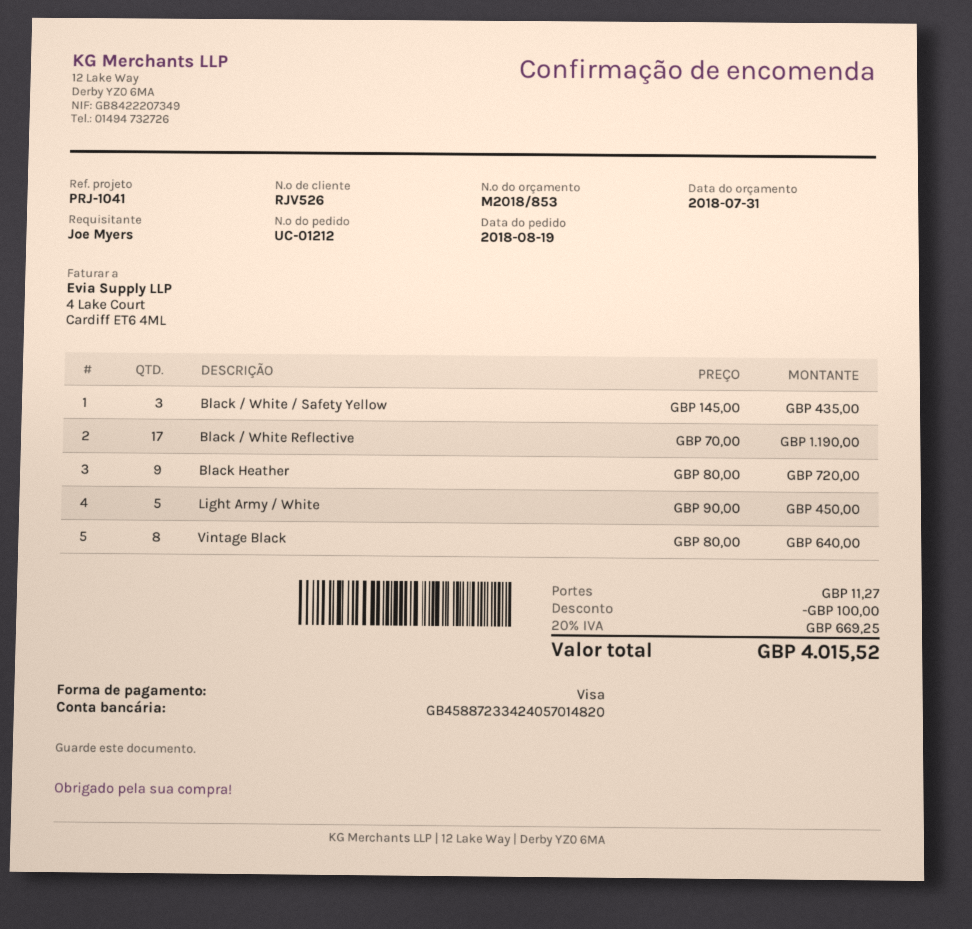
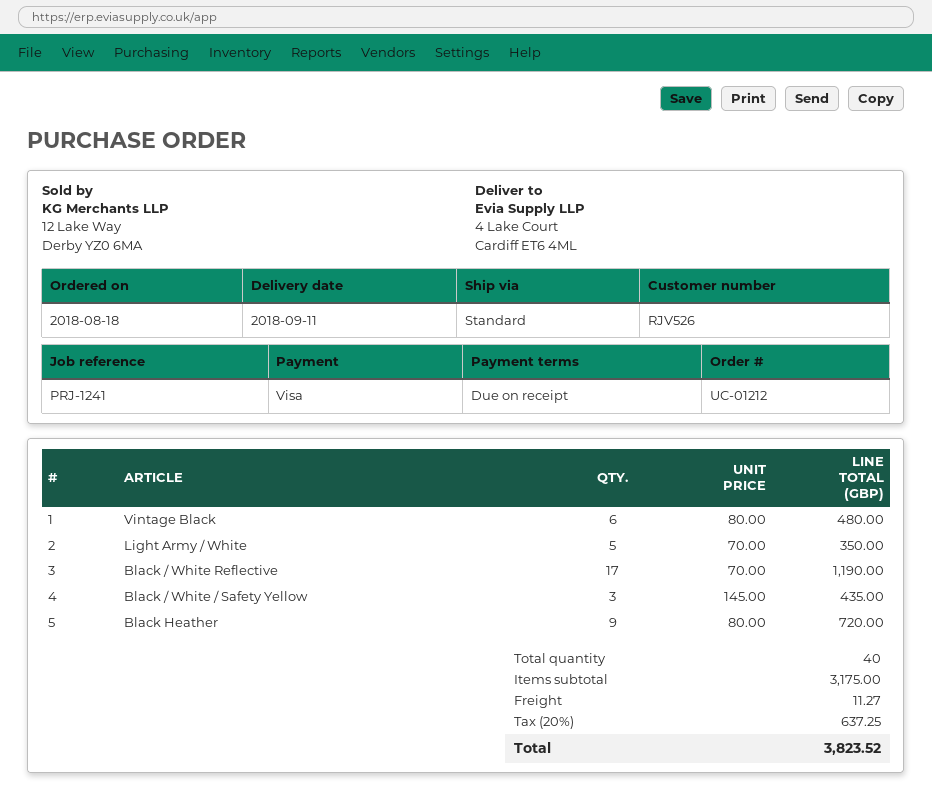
order date: 2018-08-19 -> 2018-08-18
reference: PRJ-1041 -> PRJ-1241
Light Army / White: 5 x 90.00 = 450.00 -> 5 x 70.00 = 350.00
Vintage Black: 8 x 80.00 = 640.00 -> 6 x 80.00 = 480.00
discount: 100.00 -> none
tax: 20% = 669.25 -> 20% = 637.25
total: 4015.52 -> 3823.52

